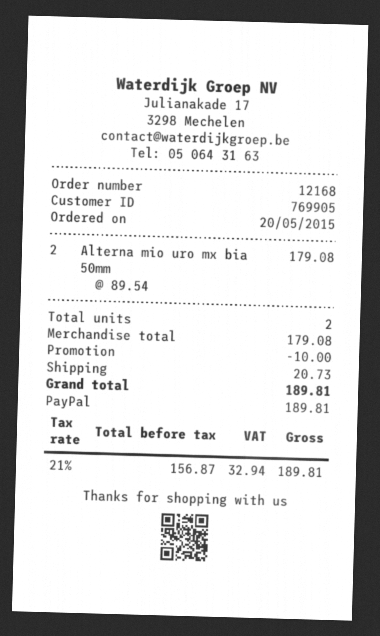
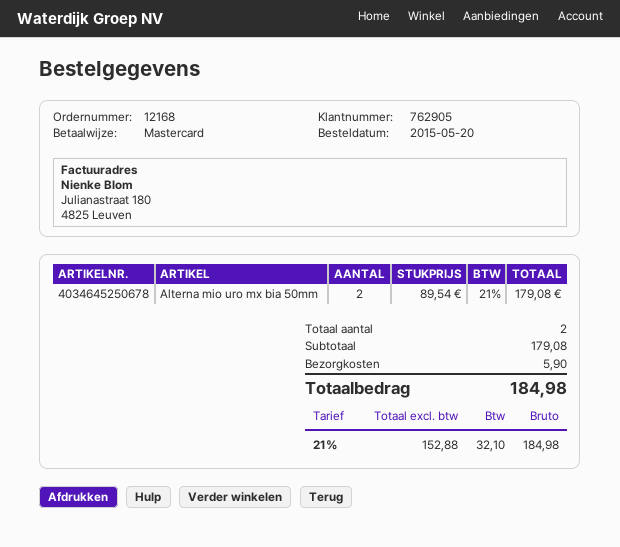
customer number: 769905 -> 762905
payment method: PayPal -> Mastercard
discount: 10.00 -> none
shipping: 20.73 -> 5.90
net: 156.87 -> 152.88
tax: 21% = 32.94 -> 21% = 32.10
total: 189.81 -> 184.98

